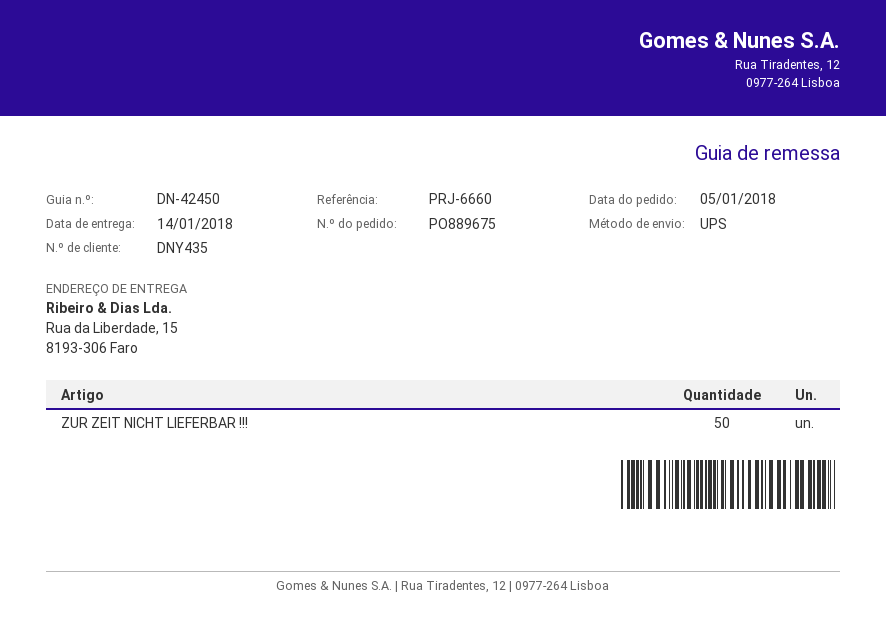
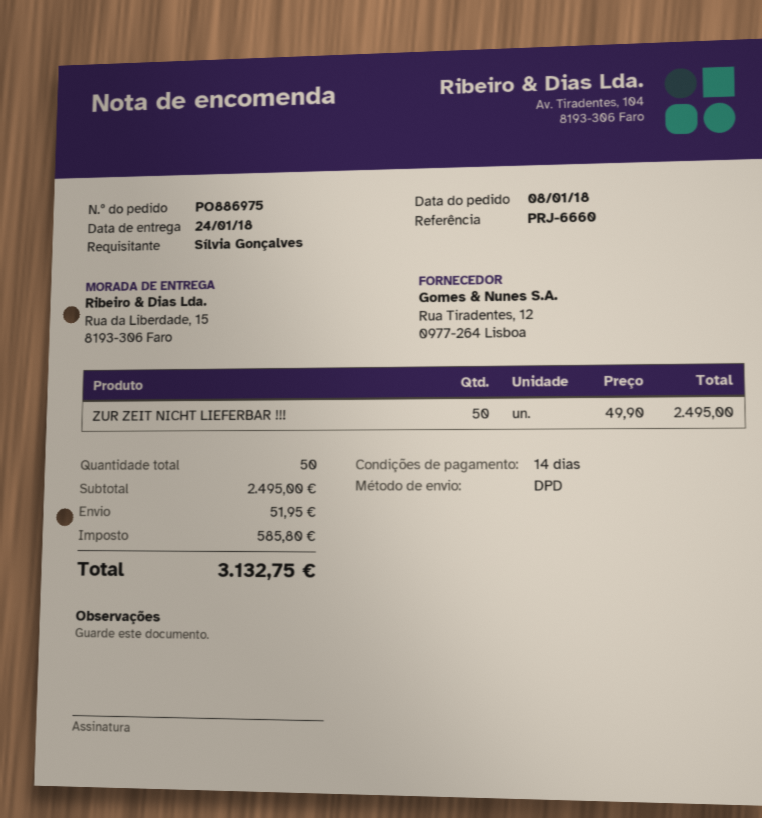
order number: PO889675 -> PO886975
order date: 2018-01-05 -> 2018-01-08
delivery date: 2018-01-14 -> 2018-01-24
shipping method: UPS -> DPD

